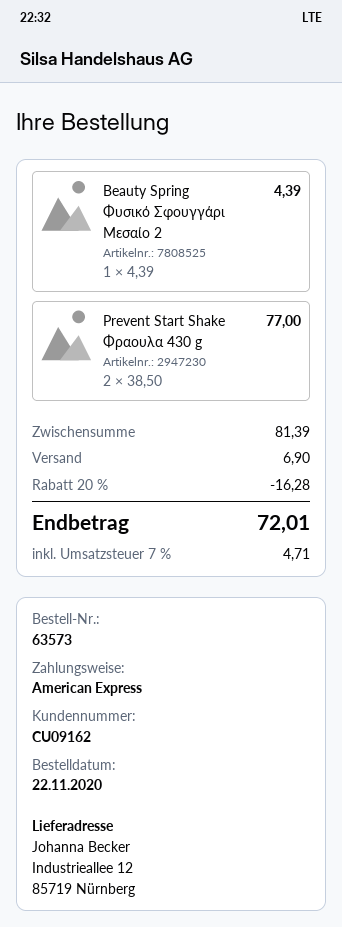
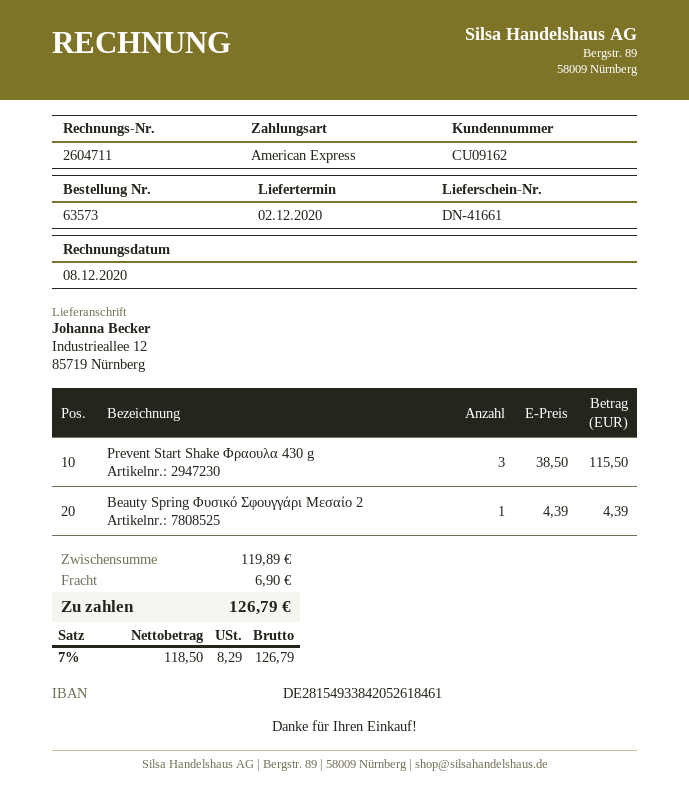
Prevent Start Shake Φραουλα 430 g: 2 x 38.50 = 77.00 -> 3 x 38.50 = 115.50
subtotal: 81.39 -> 119.89
discount: 20% = 16.28 -> none
tax: 7% = 4.71 -> 7% = 8.29
total: 72.01 -> 126.79

